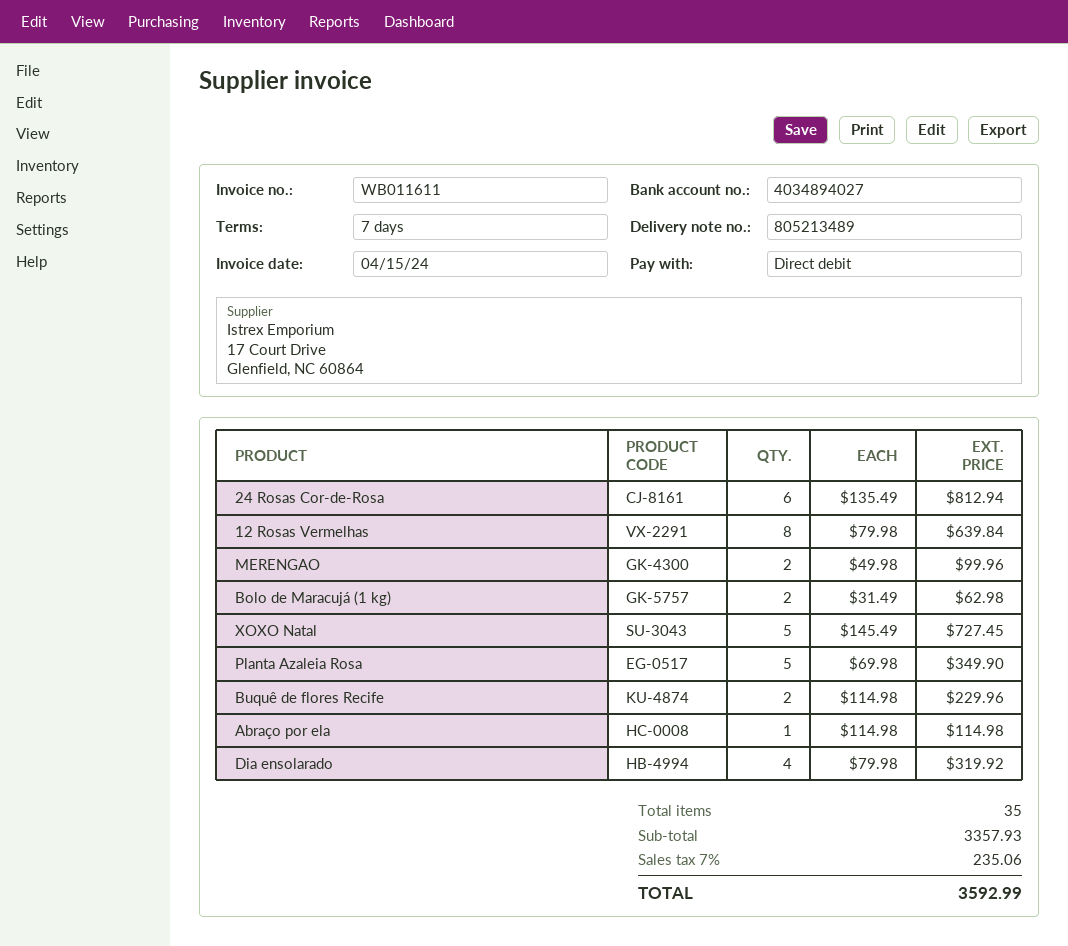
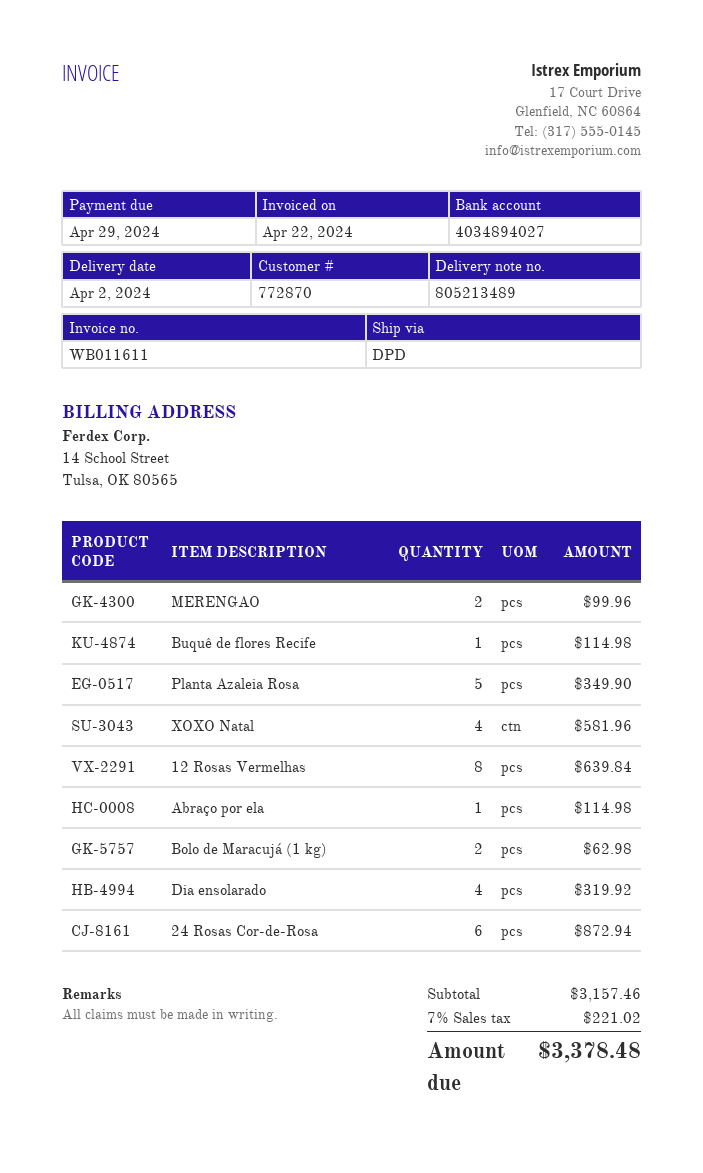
invoice date: 2024-04-15 -> 2024-04-22
24 Rosas Cor-de-Rosa: 6 for 812.94 -> 6 for 872.94
XOXO Natal: 5 for 727.45 -> 4 for 581.96
Buquê de flores Recife: 2 for 229.96 -> 1 for 114.98
subtotal: 3357.93 -> 3157.46
tax: 7% = 235.06 -> 7% = 221.02
total: 3592.99 -> 3378.48

